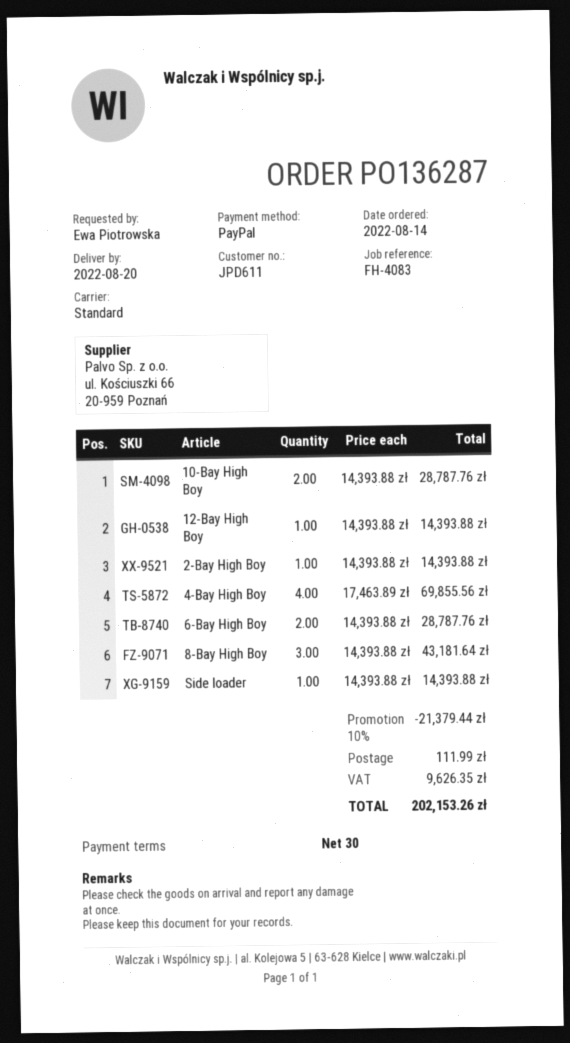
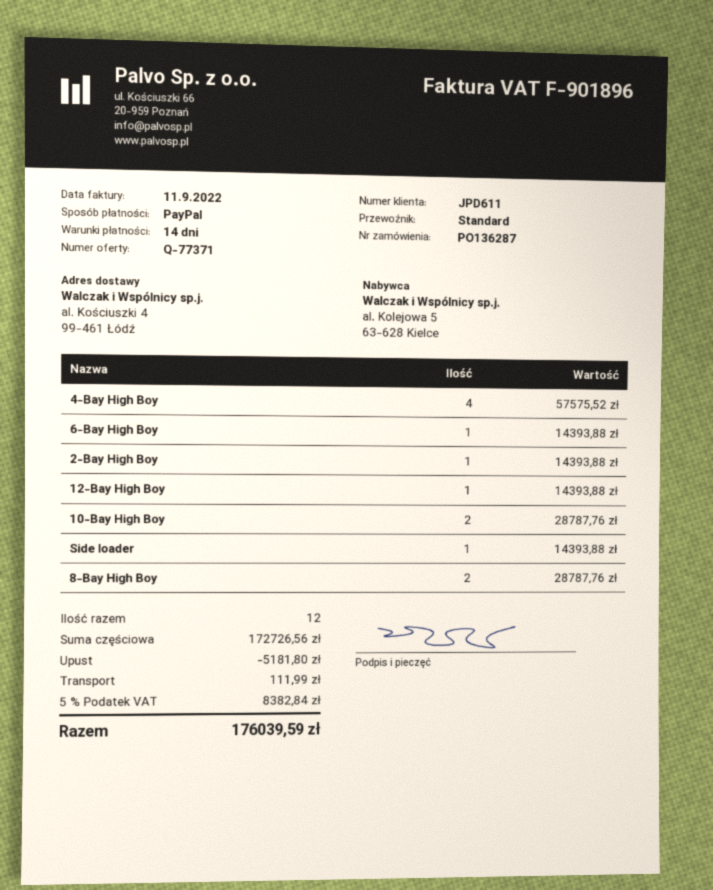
payment terms: 30 days -> 14 days
4-Bay High Boy: 4 for 69855.56 -> 4 for 57575.52
6-Bay High Boy: 2 for 28787.76 -> 1 for 14393.88
8-Bay High Boy: 3 for 43181.64 -> 2 for 28787.76
discount: 21379.44 -> 5181.80
tax: 9626.35 -> 8382.84
total: 202153.26 -> 176039.59

